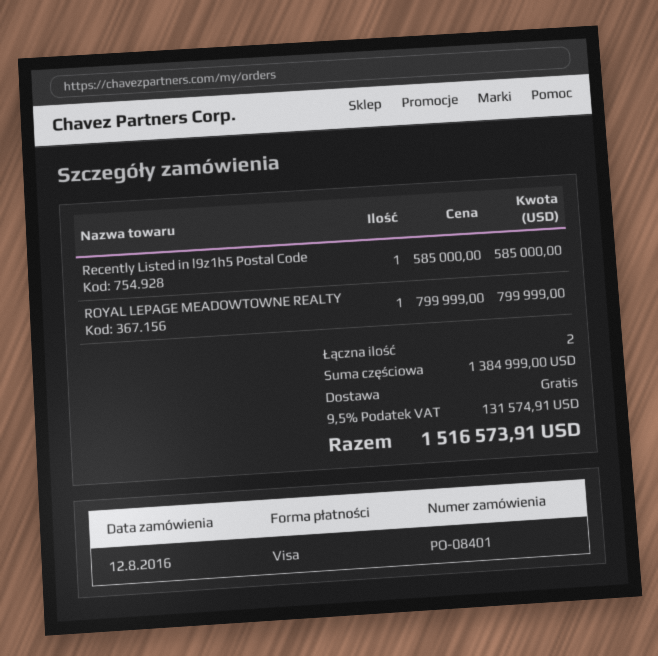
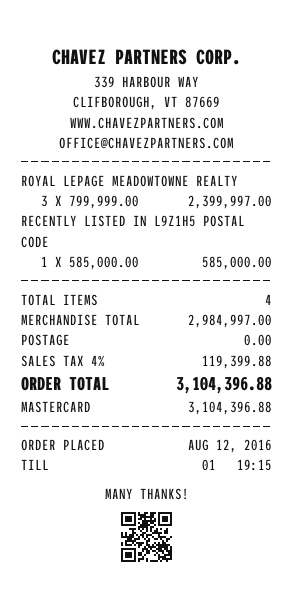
payment method: Visa -> Mastercard
ROYAL LEPAGE MEADOWTOWNE REALTY: 1 x 799999.00 = 799999.00 -> 3 x 799999.00 = 2399997.00
total quantity: 2 -> 4
subtotal: 1384999.00 -> 2984997.00
tax: 9.5% = 131574.91 -> 4% = 119399.88
total: 1516573.91 -> 3104396.88

